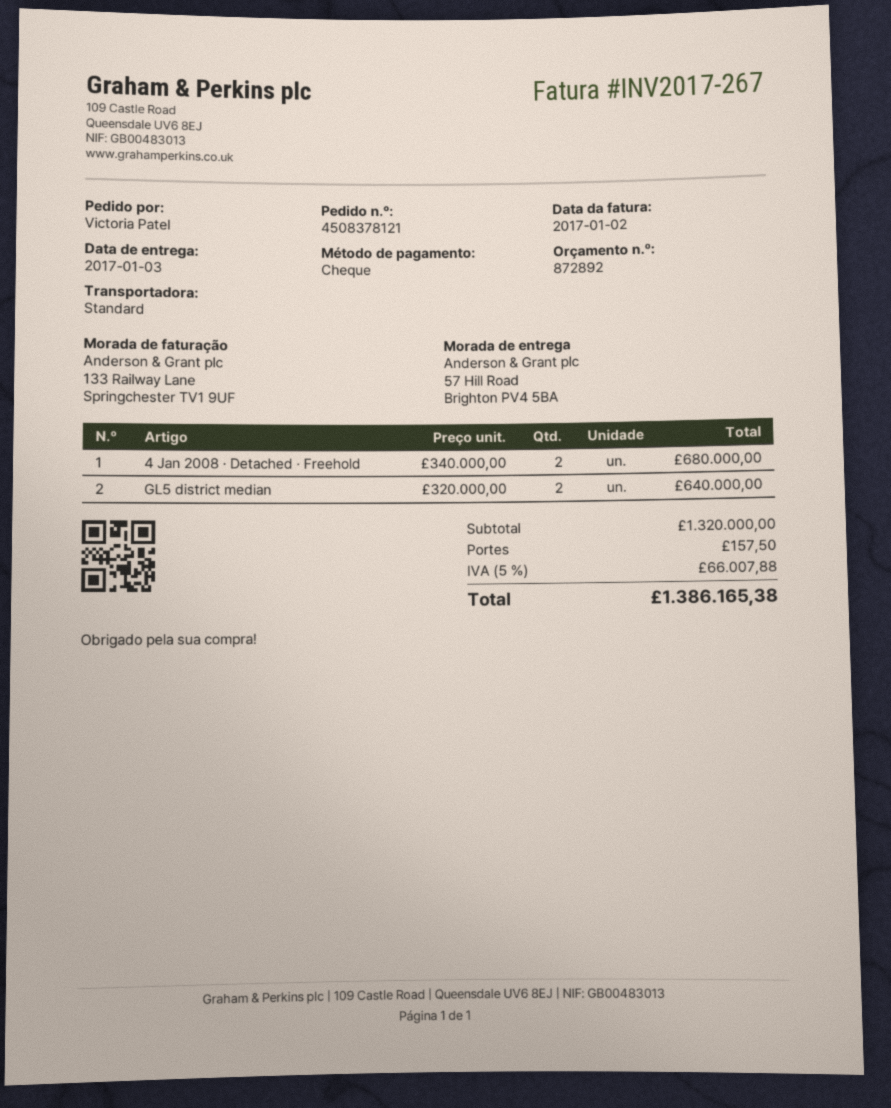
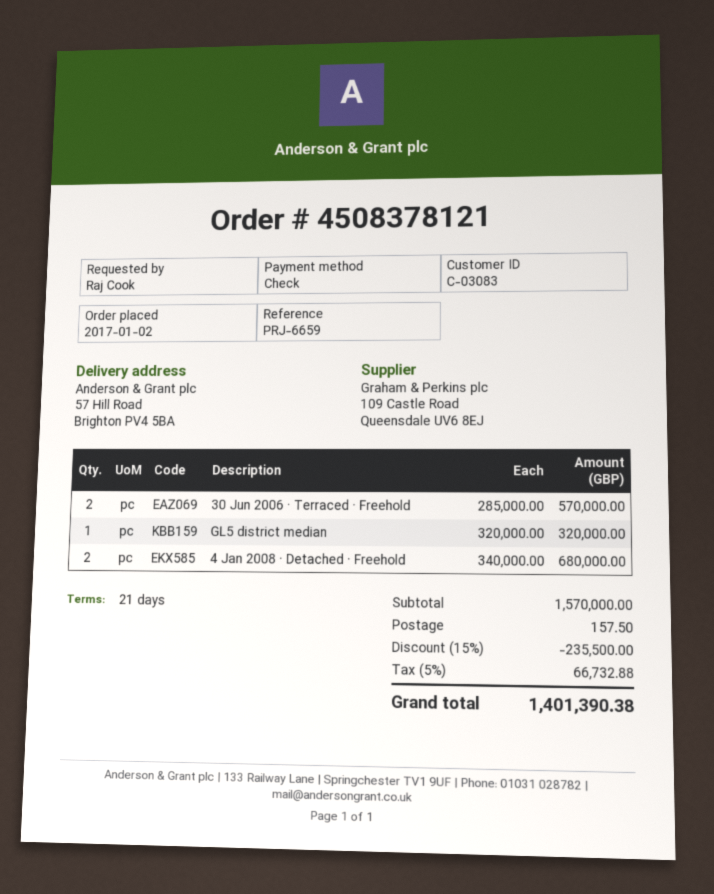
ordered by: Victoria Patel -> Raj Cook
GL5 district median: 2 x 320000.00 = 640000.00 -> 1 x 320000.00 = 320000.00
30 Jun 2006 · Terraced · Freehold: none -> 2 x 285000.00 = 570000.00
subtotal: 1320000.00 -> 1570000.00
discount: none -> 15% = 235500.00
tax: 5% = 66007.88 -> 5% = 66732.88
total: 1386165.38 -> 1401390.38

